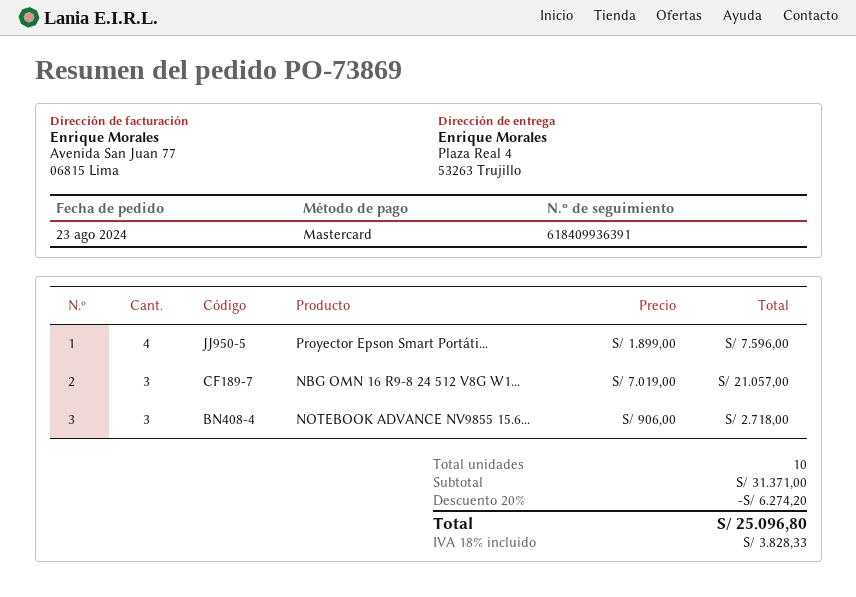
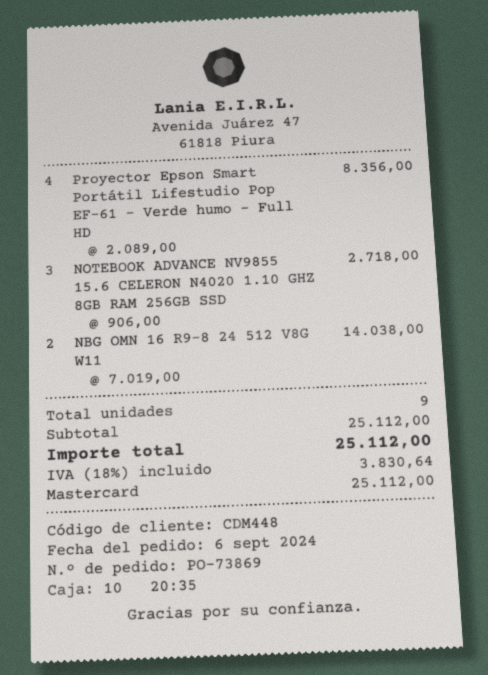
order date: 2024-08-23 -> 2024-09-06
Proyector Epson Smart Portáti...: 4 x 1899.00 = 7596.00 -> 4 x 2089.00 = 8356.00
NBG OMN 16 R9-8 24 512 V8G W1...: 3 x 7019.00 = 21057.00 -> 2 x 7019.00 = 14038.00
total quantity: 10 -> 9
subtotal: 31371.00 -> 25112.00
discount: 20% = 6274.20 -> none
tax: 18% = 3828.33 -> 18% = 3830.64
total: 25096.80 -> 25112.00

